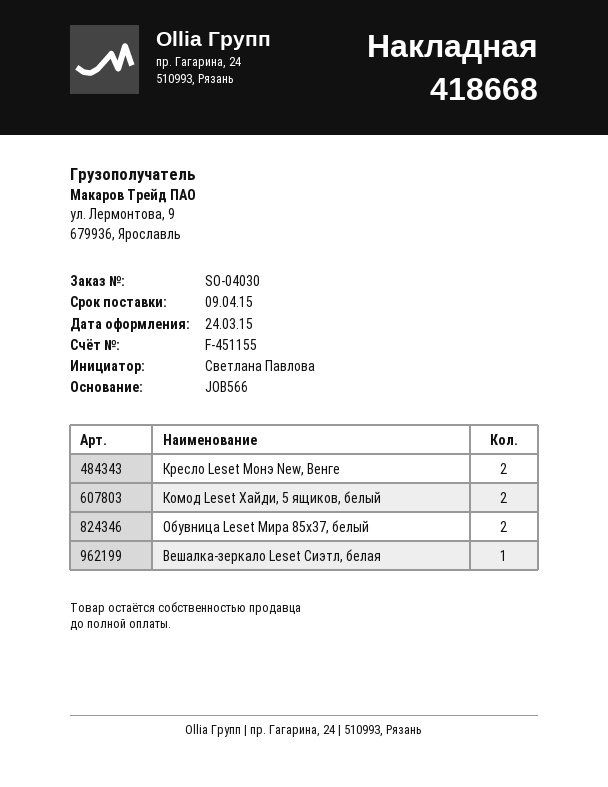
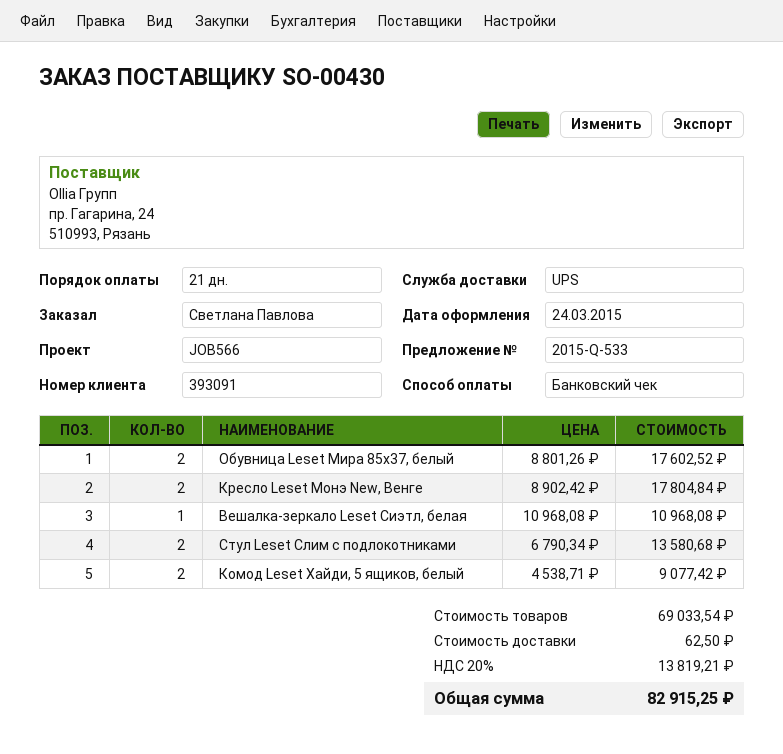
order number: SO-04030 -> SO-00430
Стул Leset Слим с подлокотниками: none -> 2

